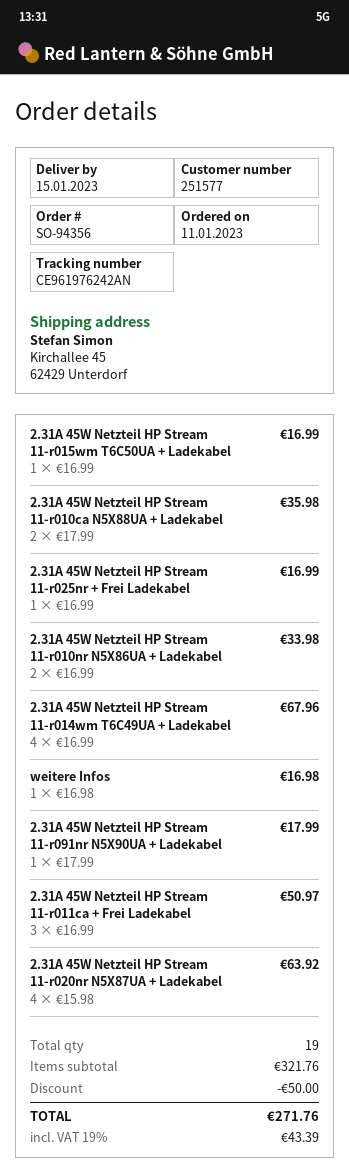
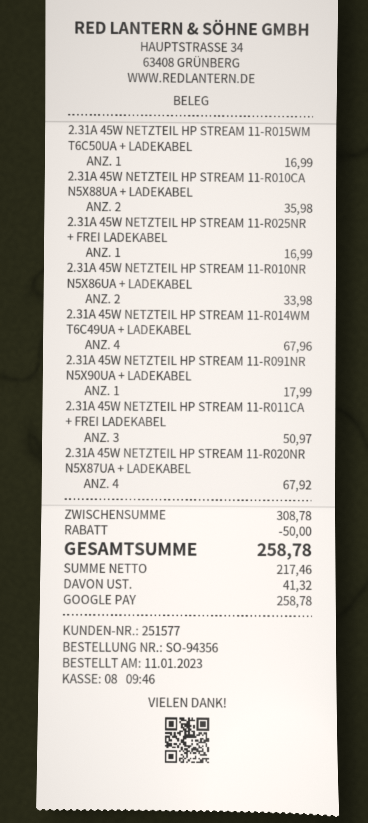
weitere Infos: 1 for 16.98 -> none
2.31A 45W Netzteil HP Stream 11-r020nr N5X87UA + Ladekabel: 4 for 63.92 -> 4 for 67.92
subtotal: 321.76 -> 308.78
tax: 43.39 -> 41.32
total: 271.76 -> 258.78

